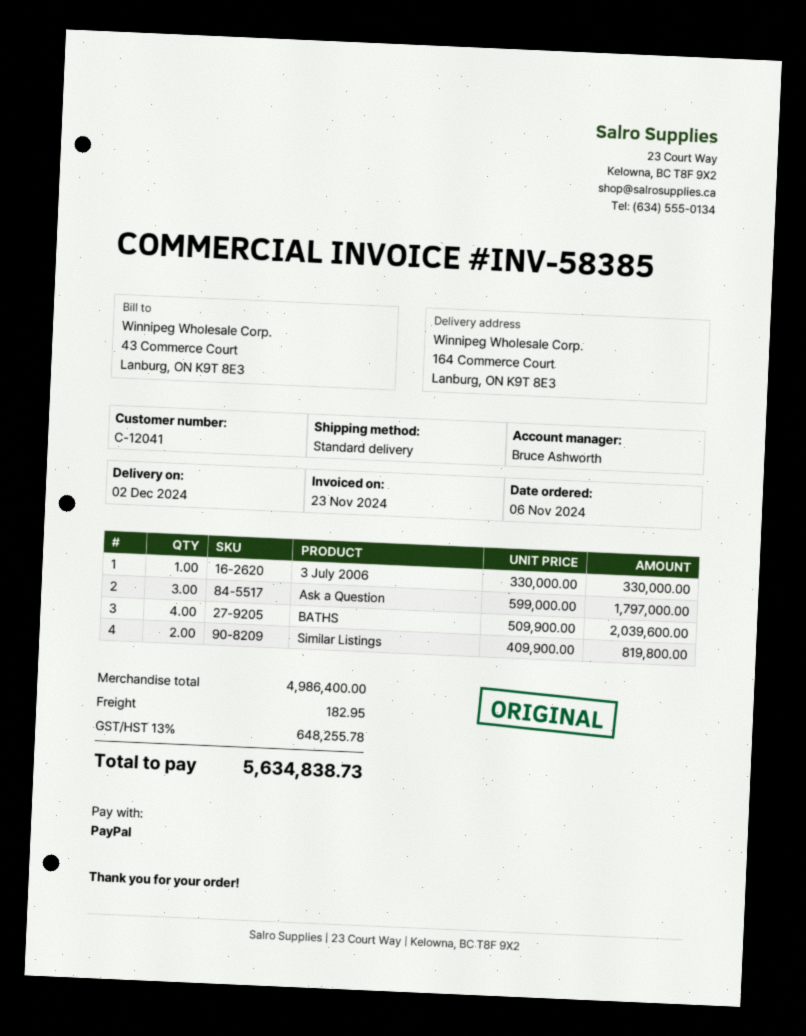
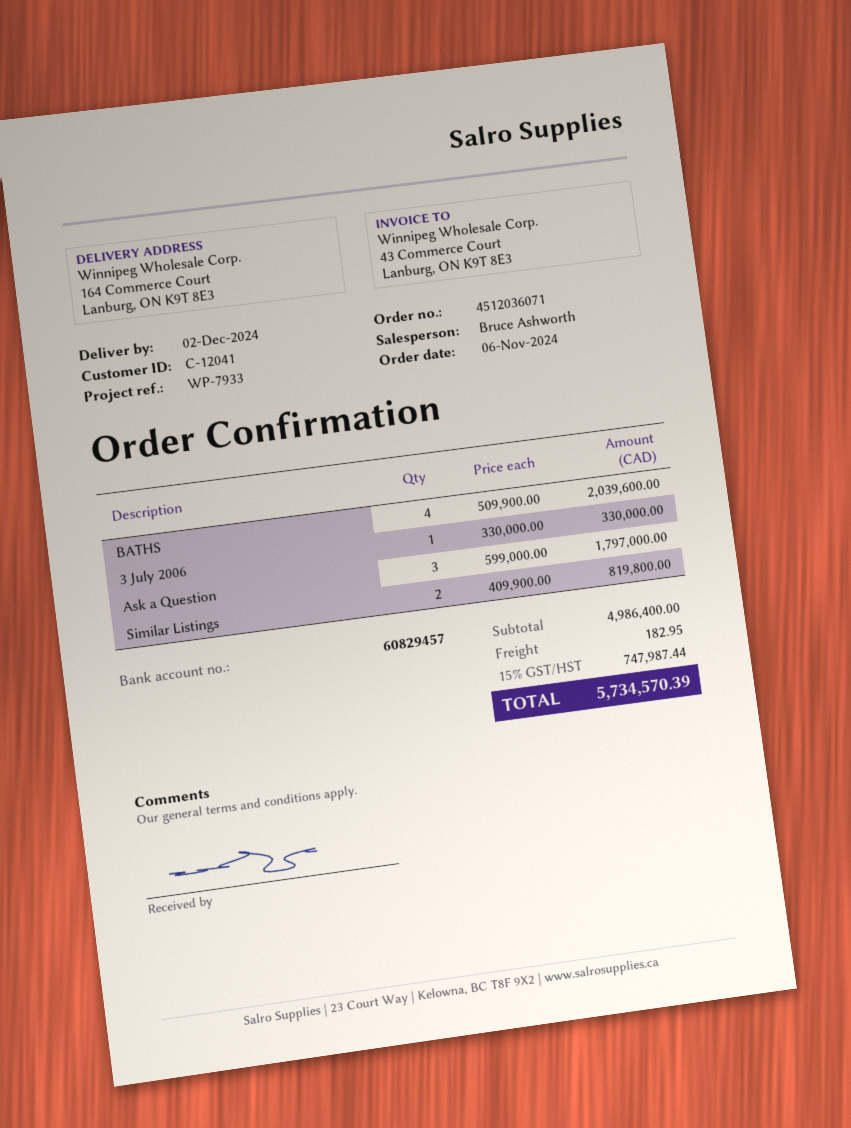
tax: 13% = 648255.78 -> 15% = 747987.44
total: 5634838.73 -> 5734570.39

